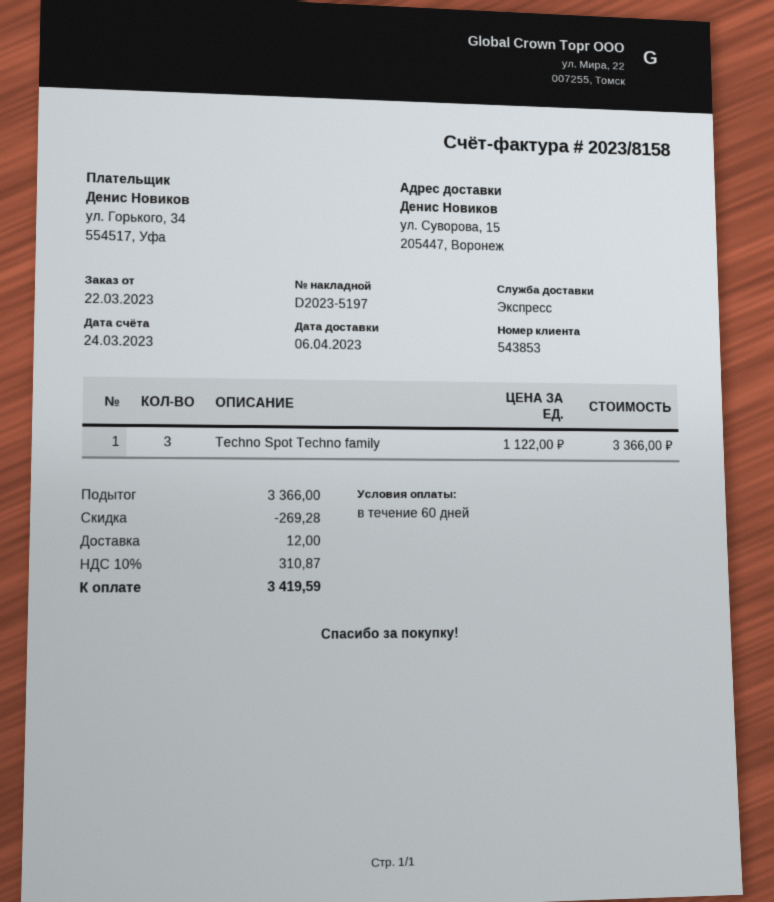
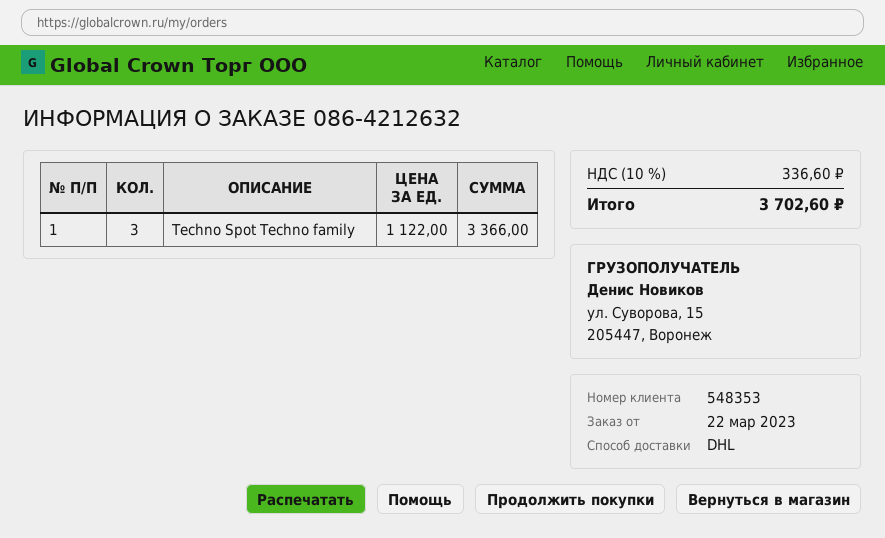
customer number: 543853 -> 548353
shipping method: express -> DHL
discount: 269.28 -> none
shipping: 12.00 -> none
tax: 10% = 310.87 -> 10% = 336.60
total: 3419.59 -> 3702.60

